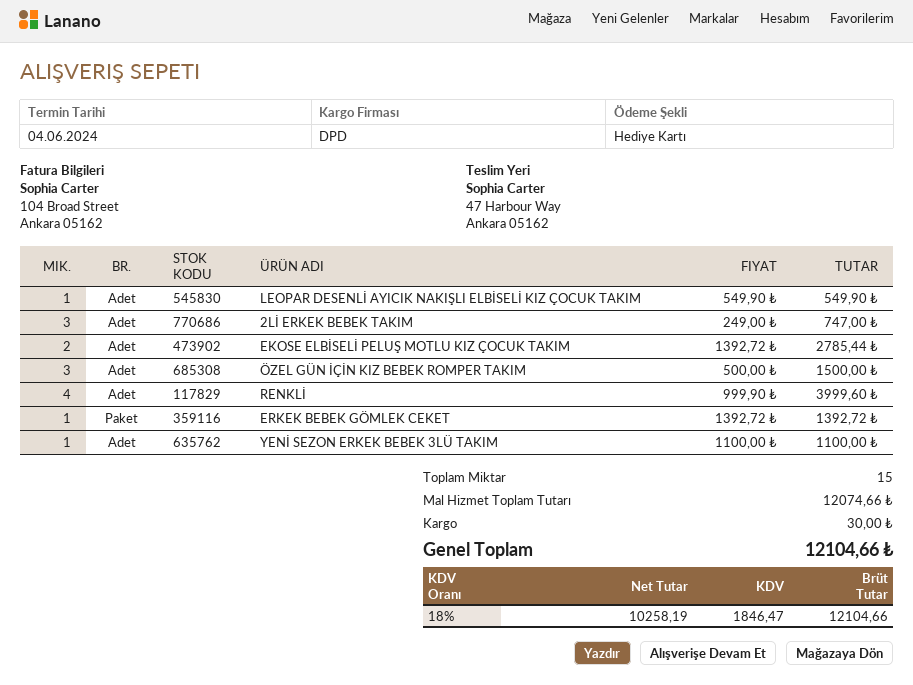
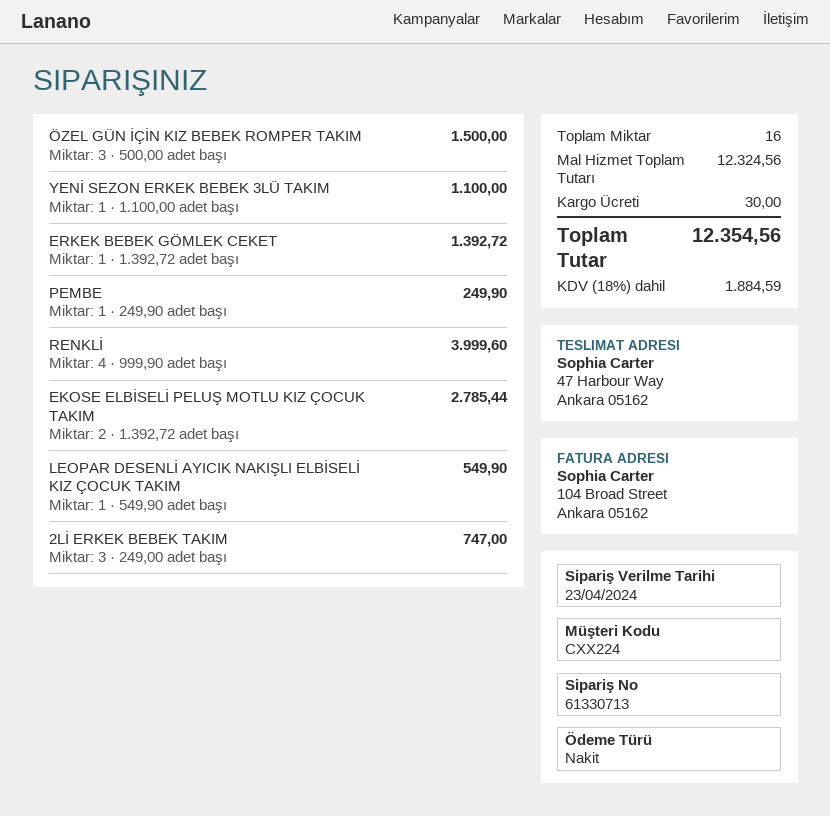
payment method: gift card -> cash
PEMBE: none -> 1 x 249.90 = 249.90
total quantity: 15 -> 16
subtotal: 12074.66 -> 12324.56
tax: 18% = 1846.47 -> 18% = 1884.59
total: 12104.66 -> 12354.56

